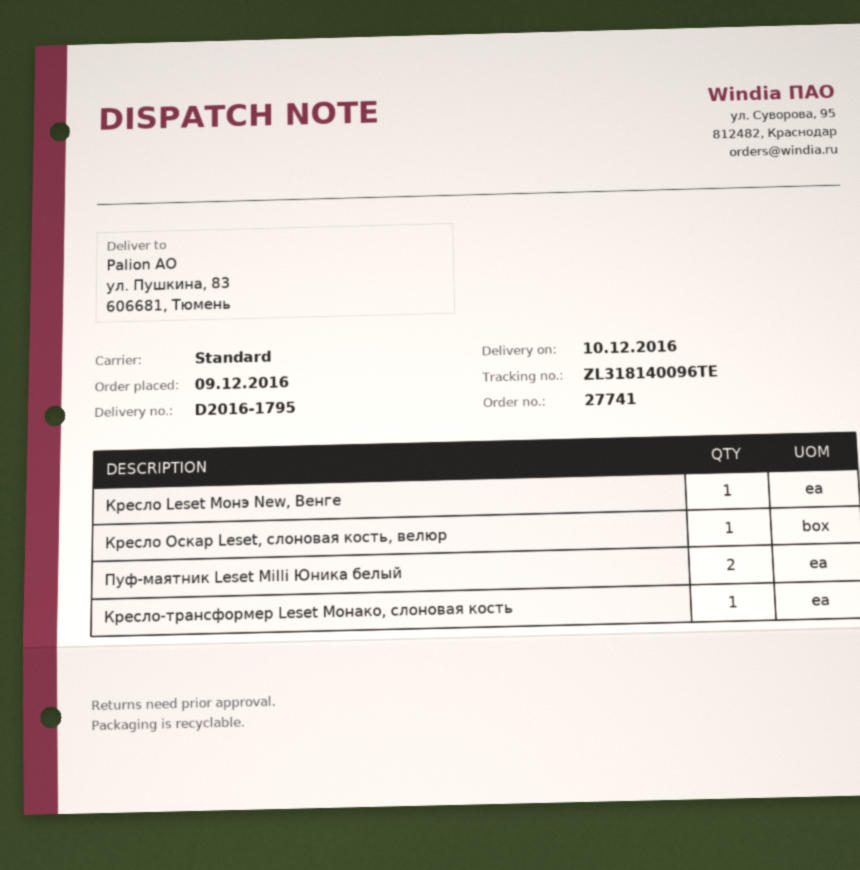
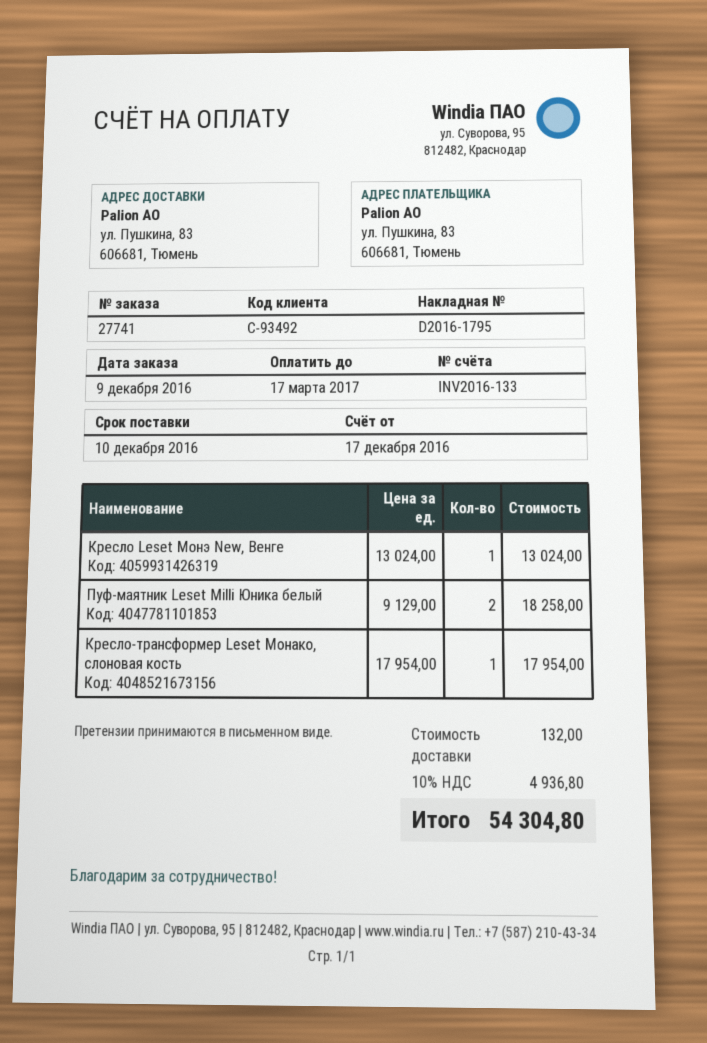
Кресло Оскар Leset, слоновая кость, велюр: 1 -> none

